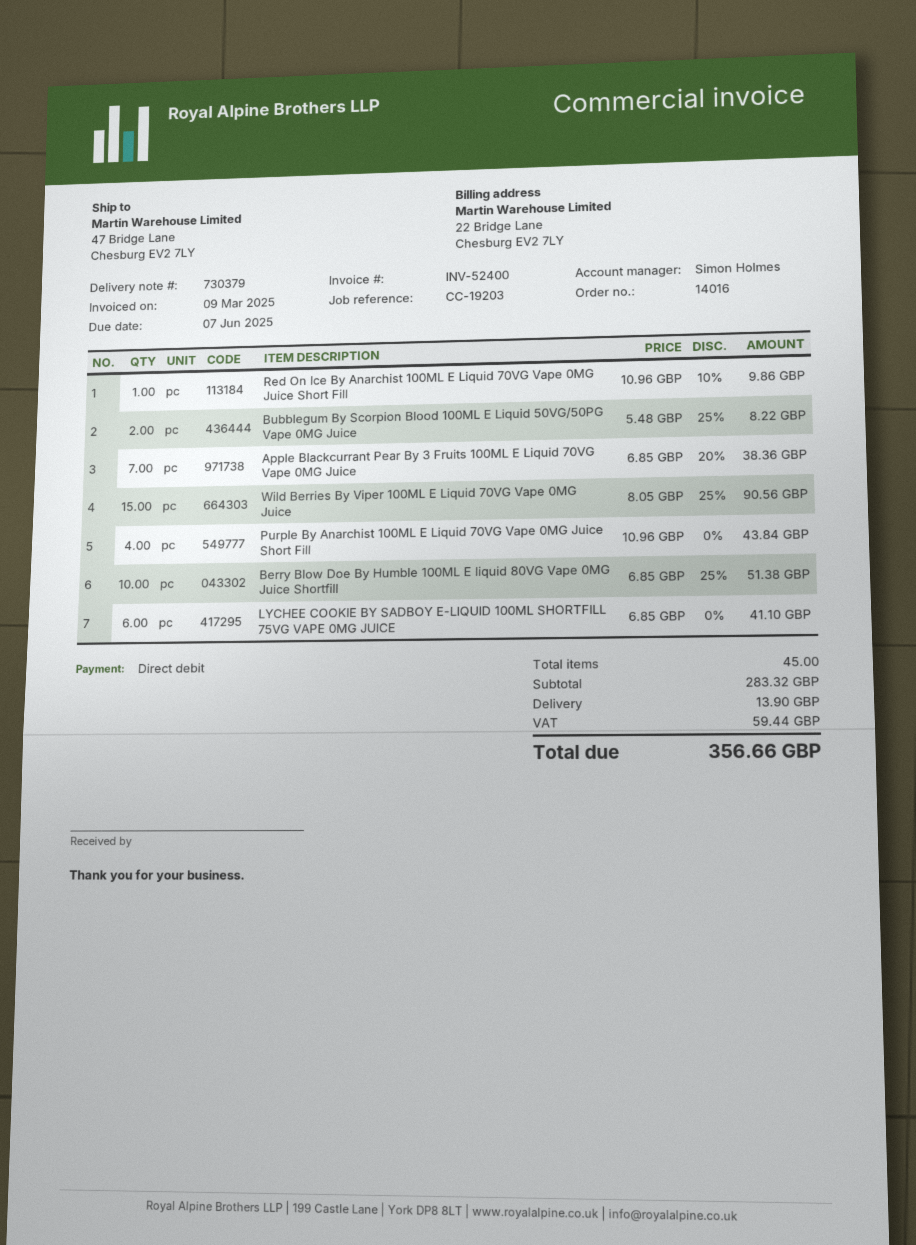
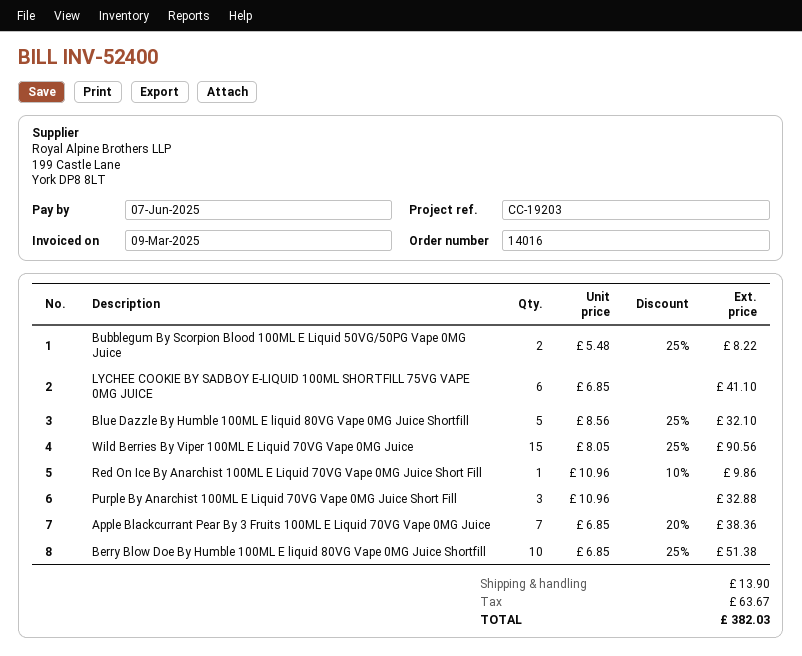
Purple By Anarchist 100ML E Liquid 70VG Vape 0MG Juice Short Fill: 4 x 10.96 = 43.84 -> 3 x 10.96 = 32.88
Blue Dazzle By Humble 100ML E liquid 80VG Vape 0MG Juice Shortfill: none -> 5 x 8.56 - 25% = 32.10
tax: 59.44 -> 63.67
total: 356.66 -> 382.03

